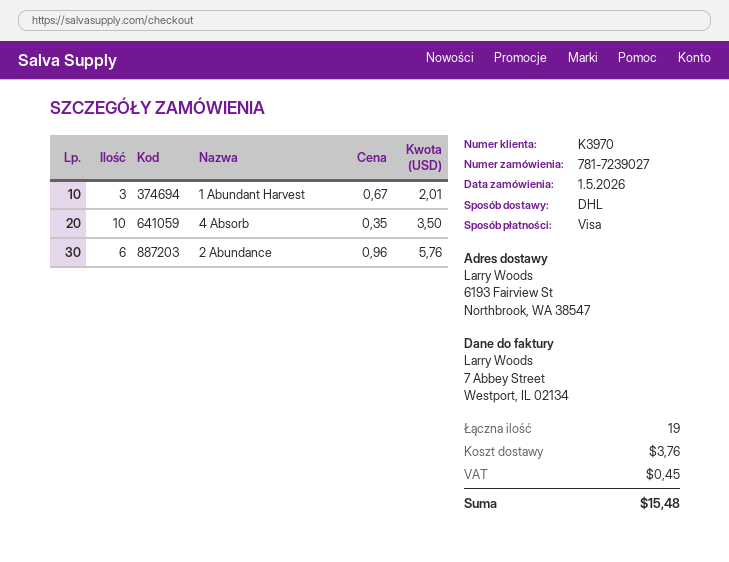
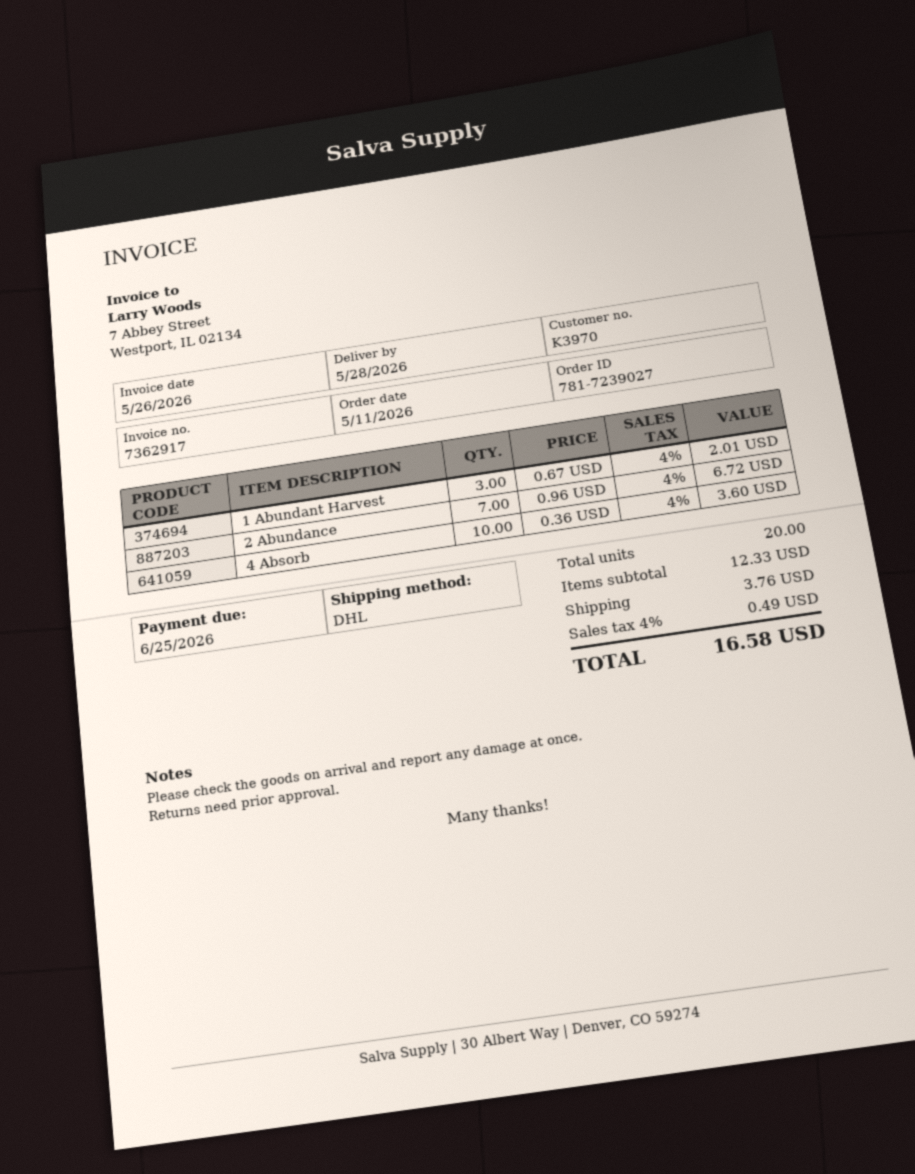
order date: 2026-05-01 -> 2026-05-11
4 Absorb: 10 x 0.35 = 3.50 -> 10 x 0.36 = 3.60
2 Abundance: 6 x 0.96 = 5.76 -> 7 x 0.96 = 6.72
total quantity: 19 -> 20
tax: 0.45 -> 0.49
total: 15.48 -> 16.58

